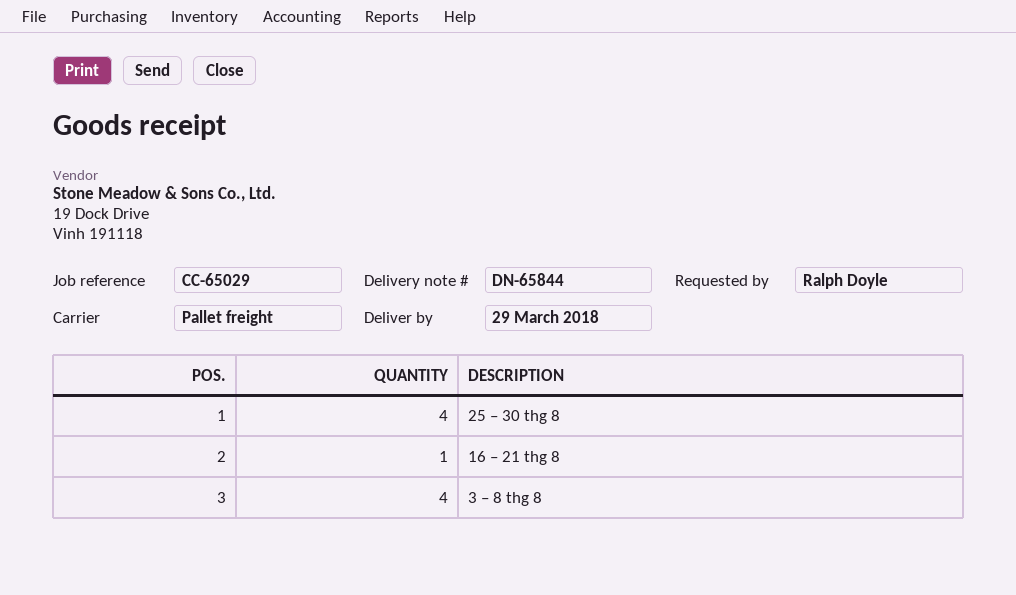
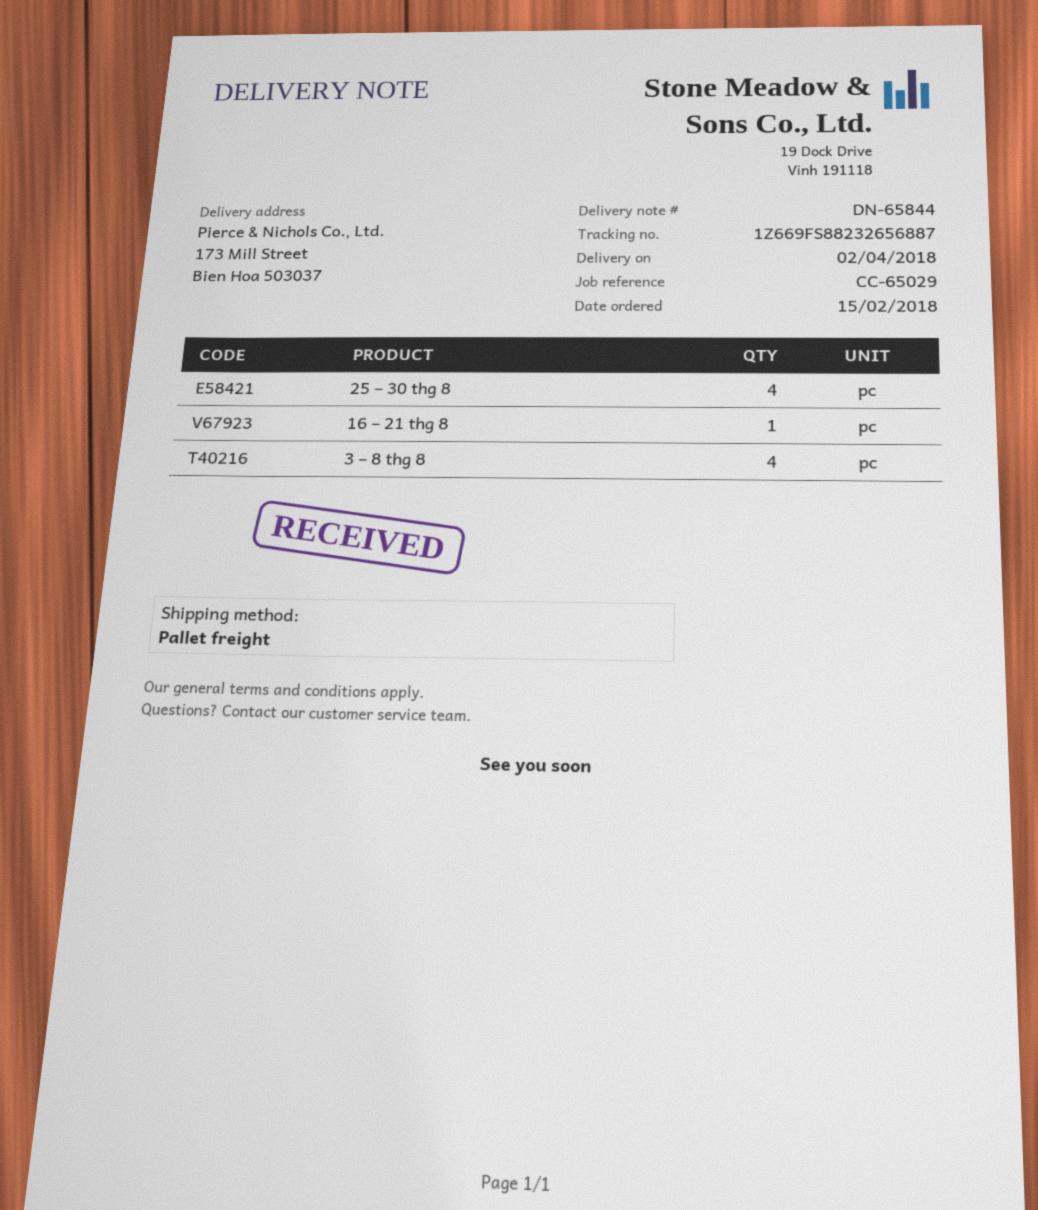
delivery date: 2018-03-29 -> 2018-04-02

